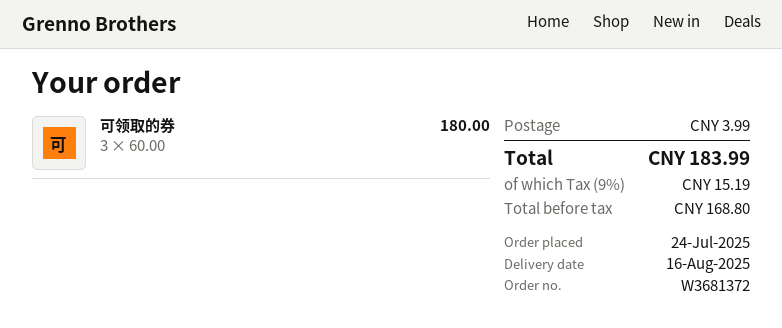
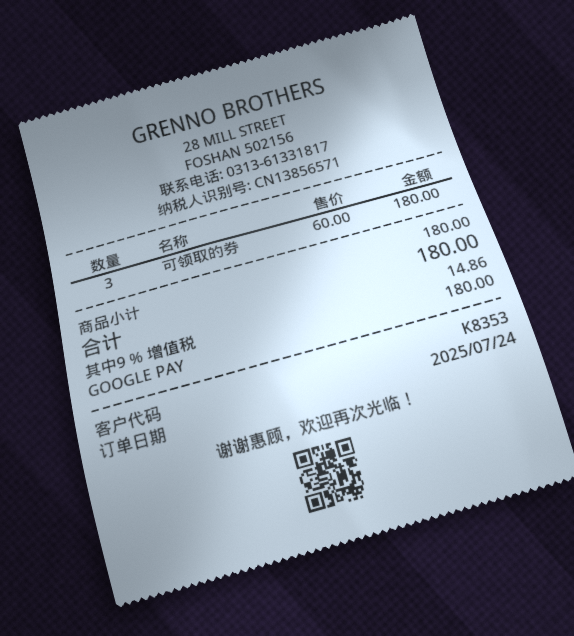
shipping: 3.99 -> none
tax: 9% = 15.19 -> 9% = 14.86
total: 183.99 -> 180.00

